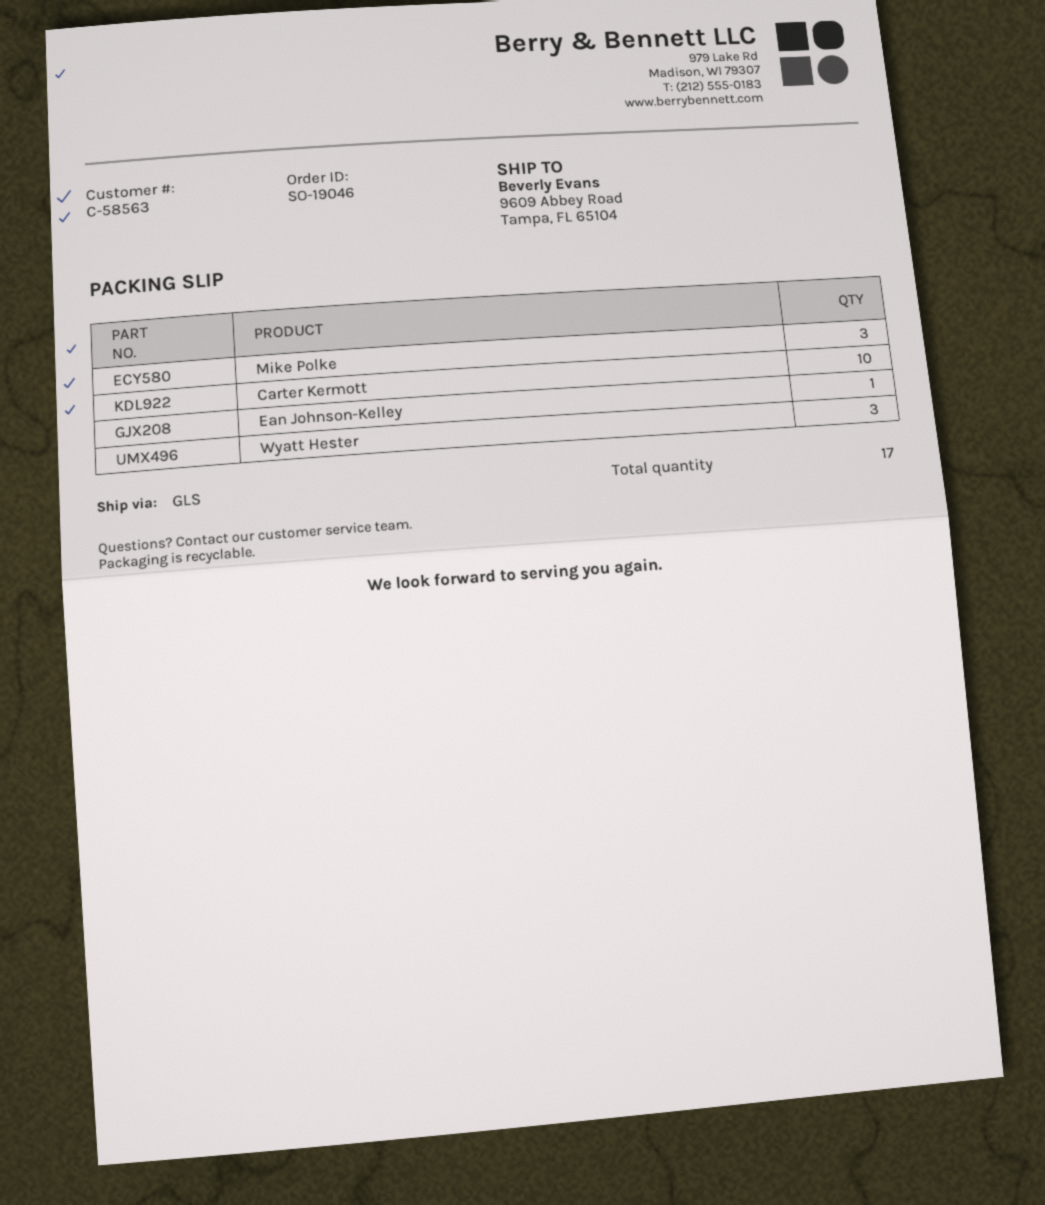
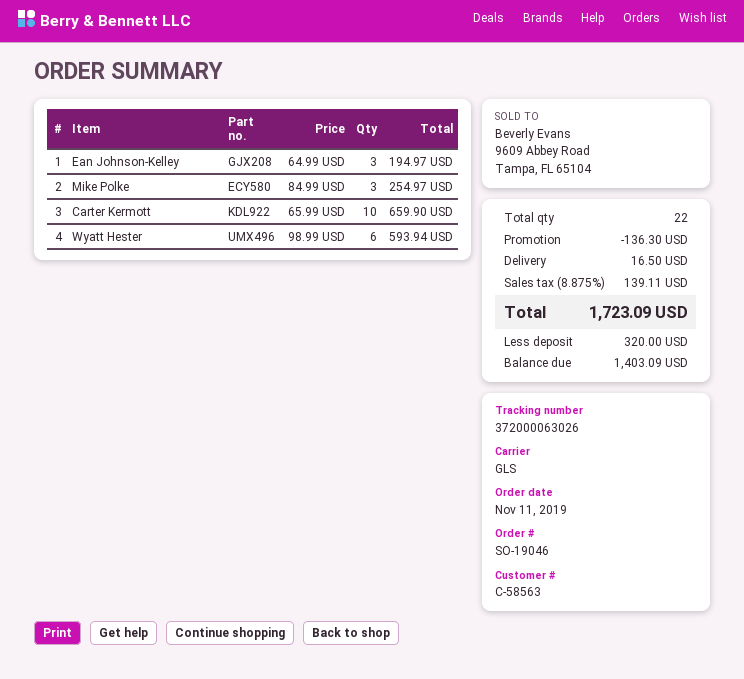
Ean Johnson-Kelley: 1 -> 3
Wyatt Hester: 3 -> 6
total quantity: 17 -> 22

